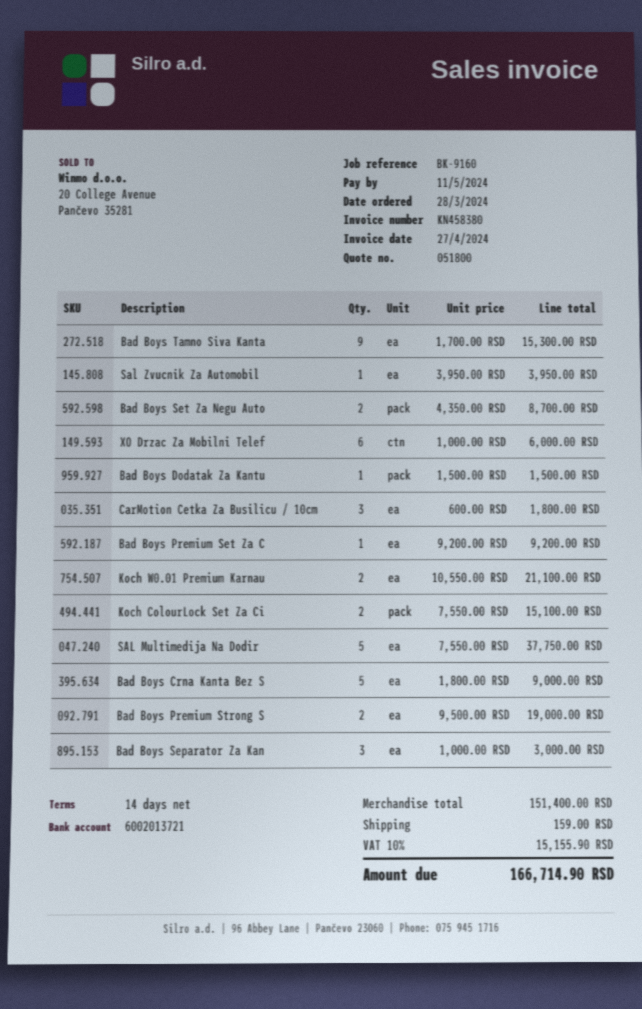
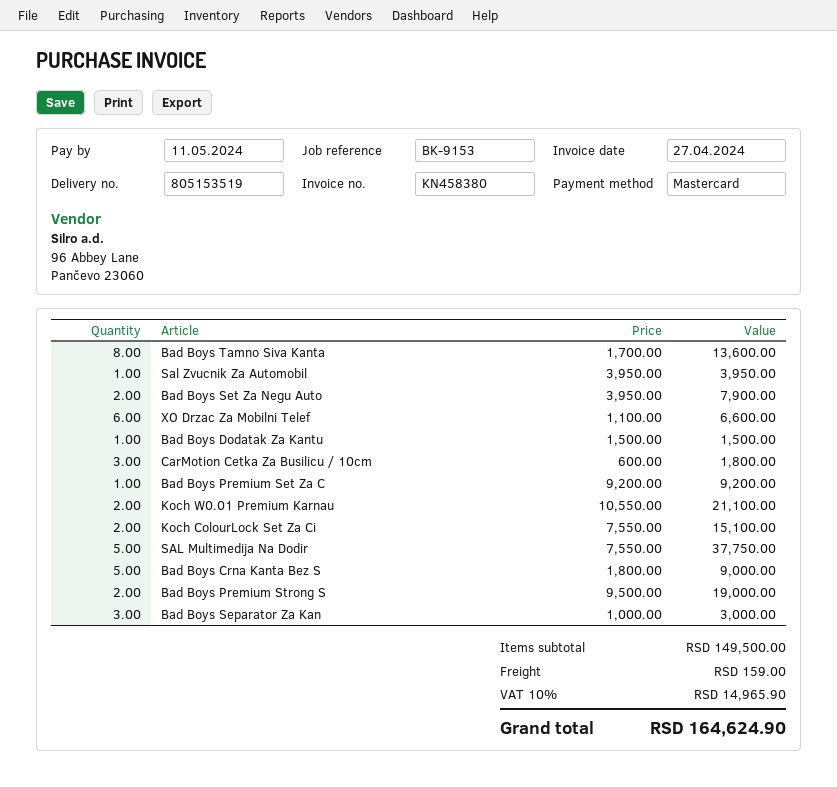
reference: BK-9160 -> BK-9153
Bad Boys Tamno Siva Kanta: 9 x 1700.00 = 15300.00 -> 8 x 1700.00 = 13600.00
Bad Boys Set Za Negu Auto: 2 x 4350.00 = 8700.00 -> 2 x 3950.00 = 7900.00
XO Drzac Za Mobilni Telef: 6 x 1000.00 = 6000.00 -> 6 x 1100.00 = 6600.00
subtotal: 151400.00 -> 149500.00
tax: 10% = 15155.90 -> 10% = 14965.90
total: 166714.90 -> 164624.90

